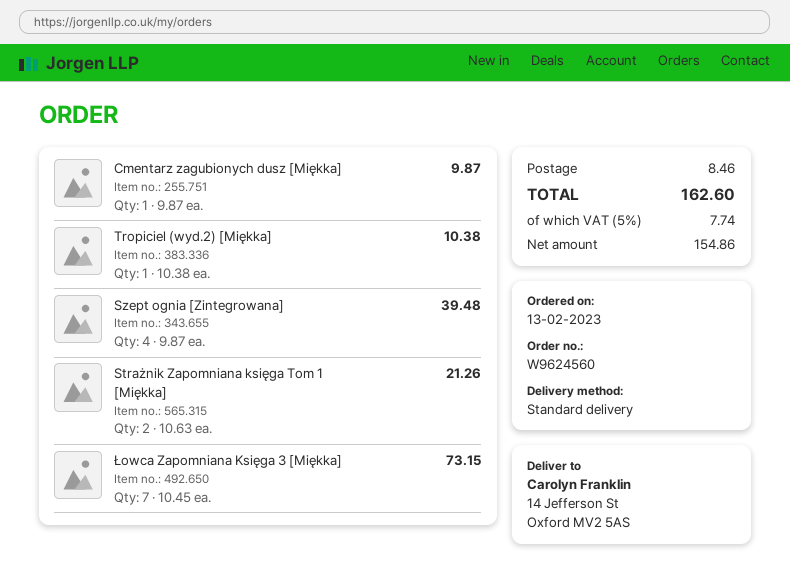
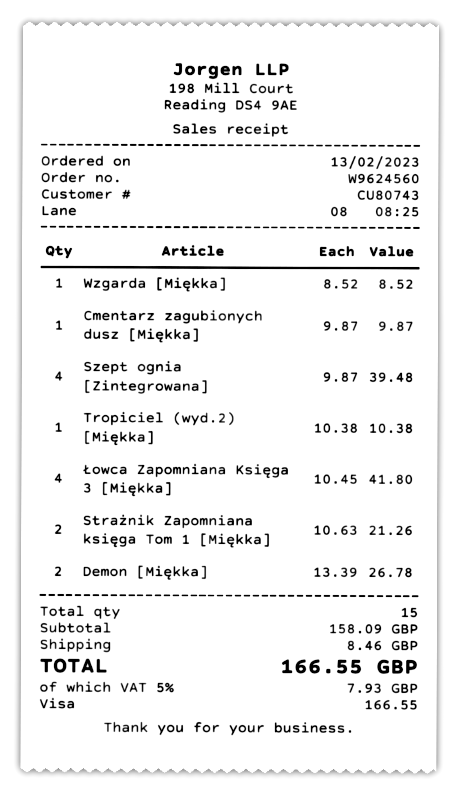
Łowca Zapomniana Księga 3 [Miękka]: 7 x 10.45 = 73.15 -> 4 x 10.45 = 41.80
Wzgarda [Miękka]: none -> 1 x 8.52 = 8.52
Demon [Miękka]: none -> 2 x 13.39 = 26.78
tax: 5% = 7.74 -> 5% = 7.93
total: 162.60 -> 166.55

